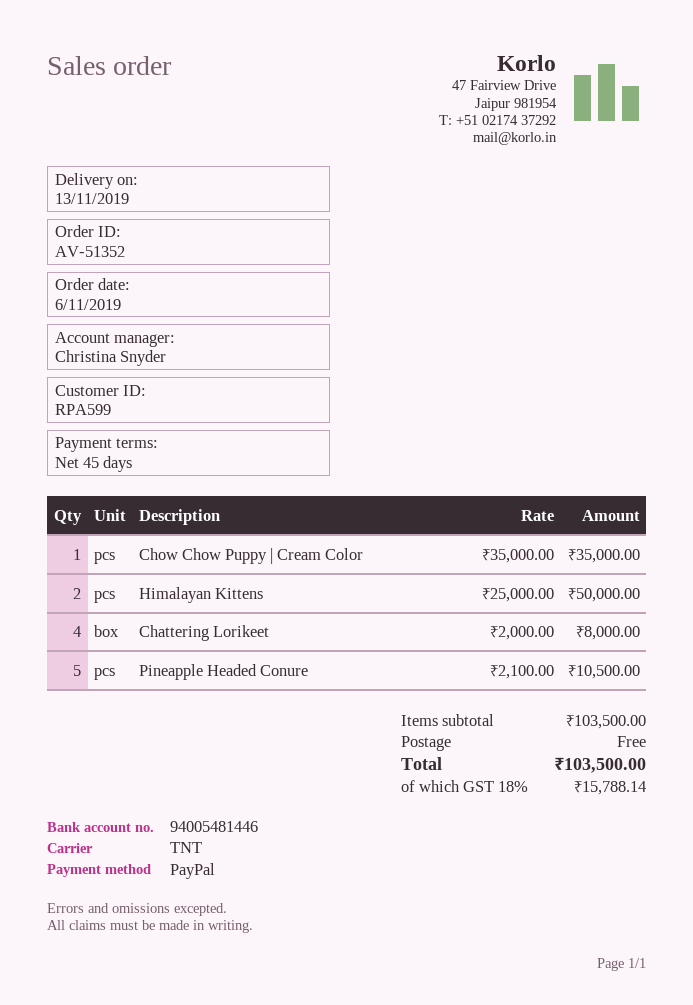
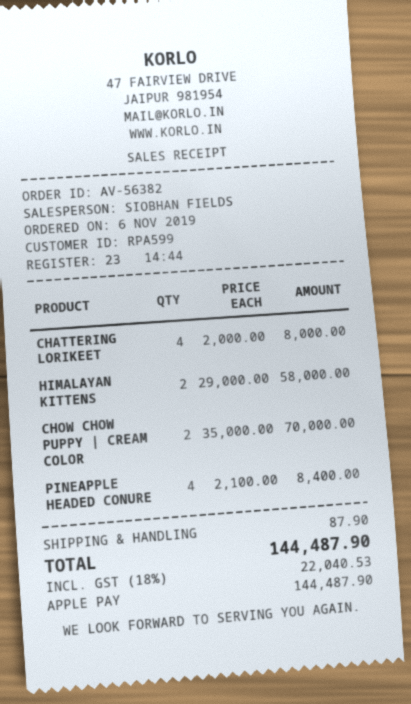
order number: AV-51352 -> AV-56382
sales rep: Christina Snyder -> SIOBHAN FIELDS
payment method: PayPal -> Apple Pay
Chow Chow Puppy | Cream Color: 1 x 35000.00 = 35000.00 -> 2 x 35000.00 = 70000.00
Himalayan Kittens: 2 x 25000.00 = 50000.00 -> 2 x 29000.00 = 58000.00
Pineapple Headed Conure: 5 x 2100.00 = 10500.00 -> 4 x 2100.00 = 8400.00
shipping: 0.00 -> 87.90
tax: 18% = 15788.14 -> 18% = 22040.53
total: 103500.00 -> 144487.90

